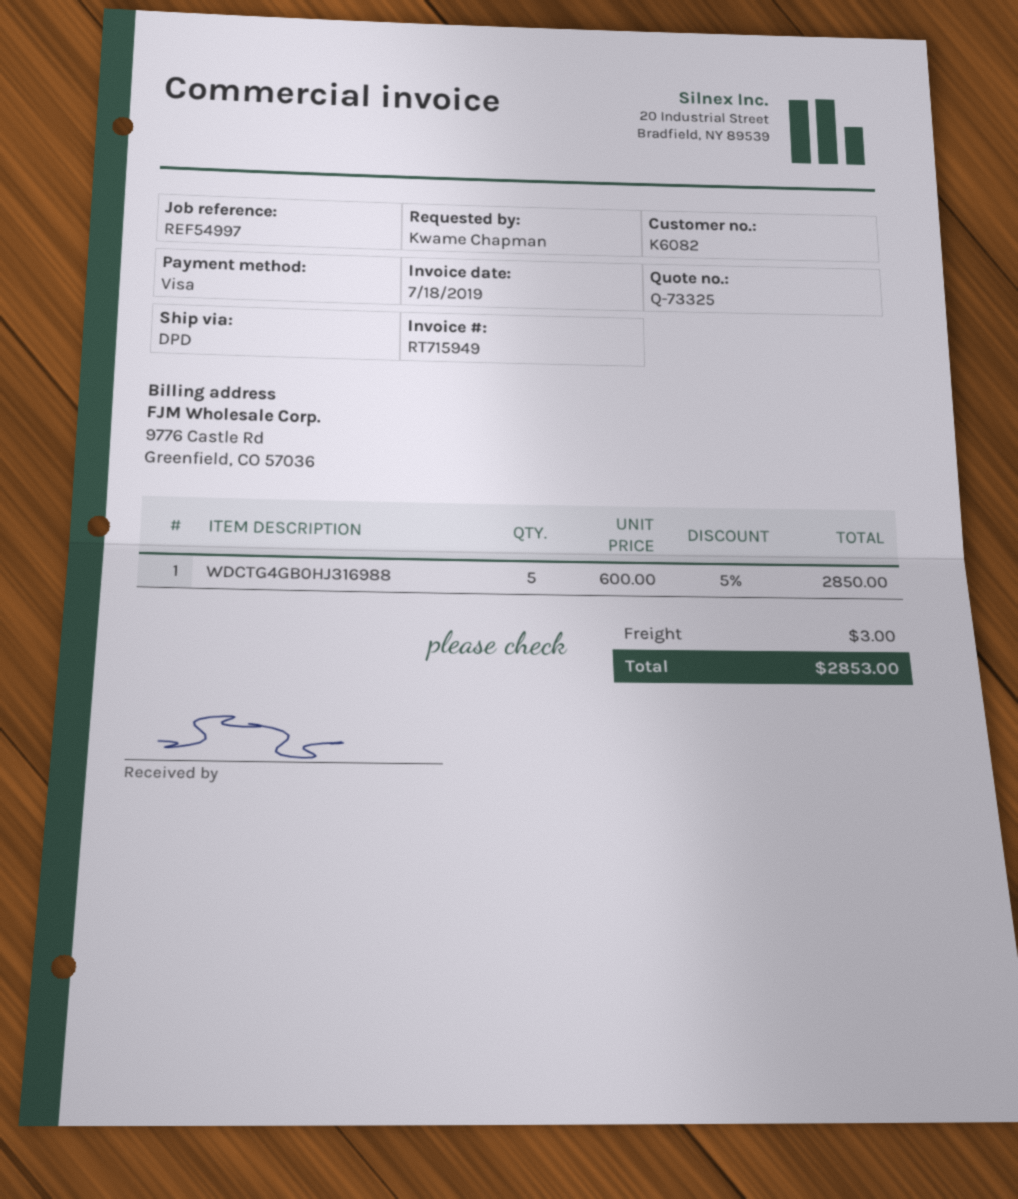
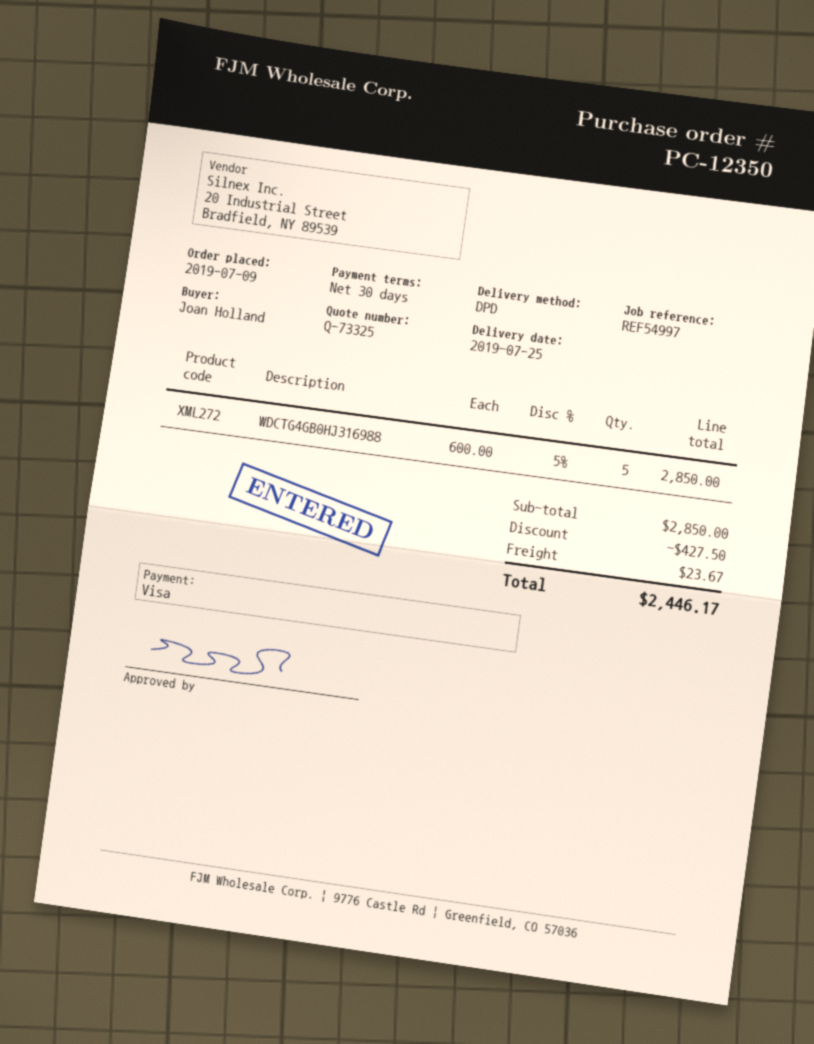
ordered by: Kwame Chapman -> Joan Holland
discount: none -> 427.50
shipping: 3.00 -> 23.67
total: 2853.00 -> 2446.17

